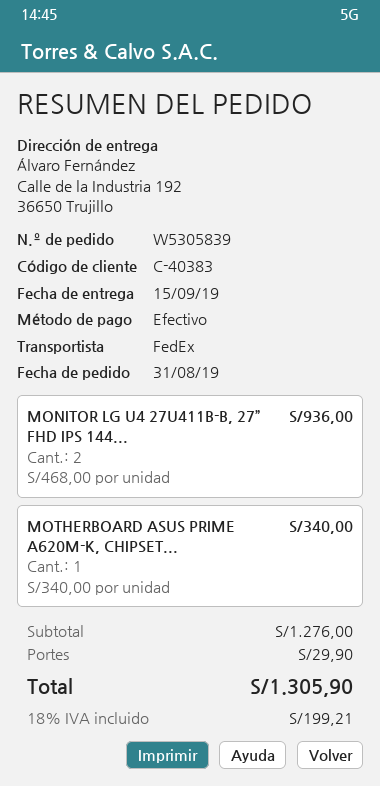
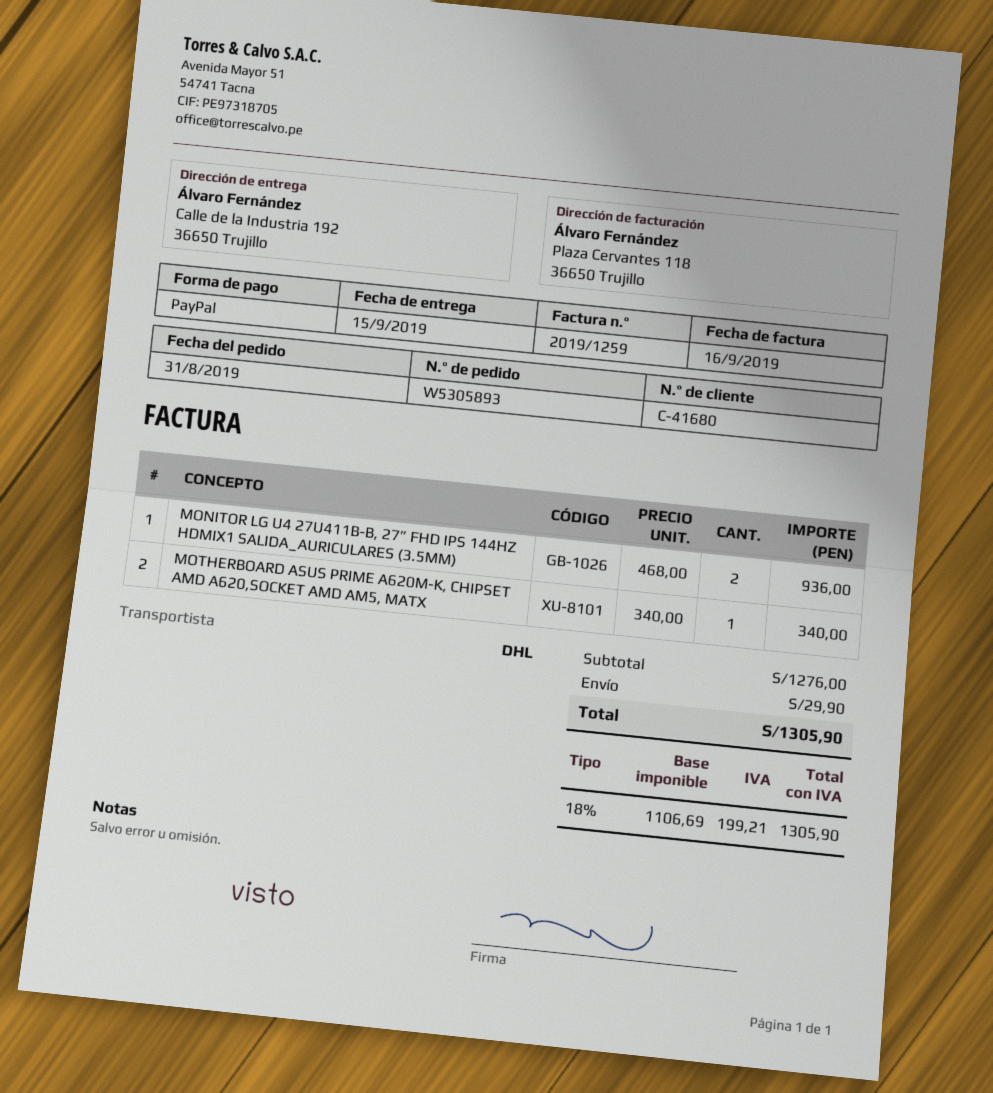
order number: W5305839 -> W5305893
customer number: C-40383 -> C-41680
payment method: cash -> PayPal
shipping method: FedEx -> DHL

